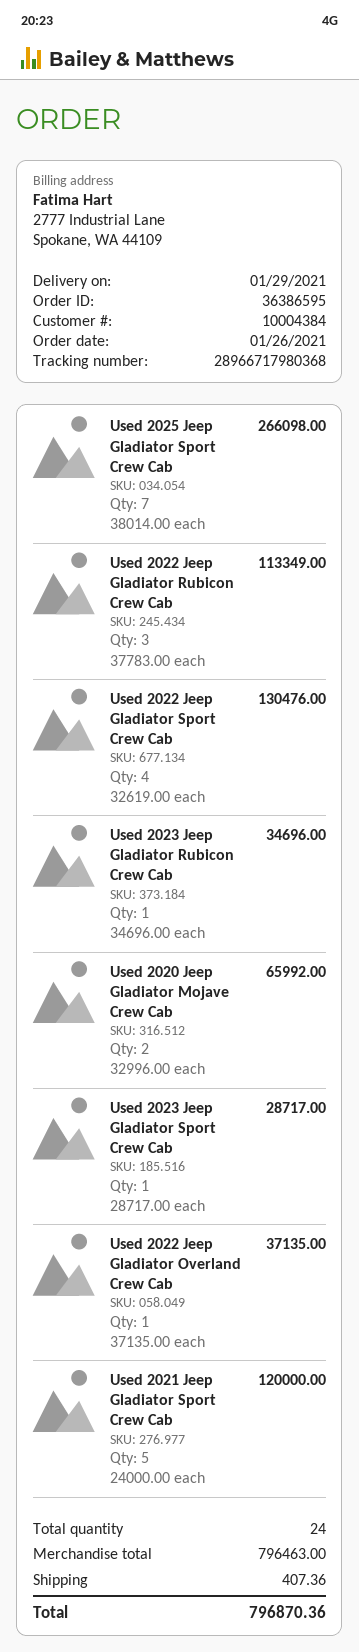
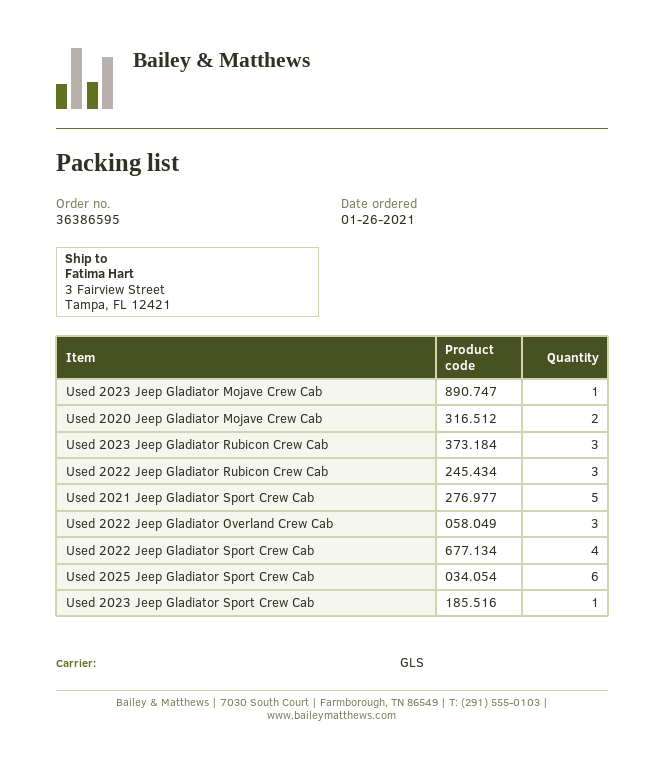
Used 2025 Jeep Gladiator Sport Crew Cab: 7 -> 6
Used 2023 Jeep Gladiator Rubicon Crew Cab: 1 -> 3
Used 2022 Jeep Gladiator Overland Crew Cab: 1 -> 3
Used 2023 Jeep Gladiator Mojave Crew Cab: none -> 1

